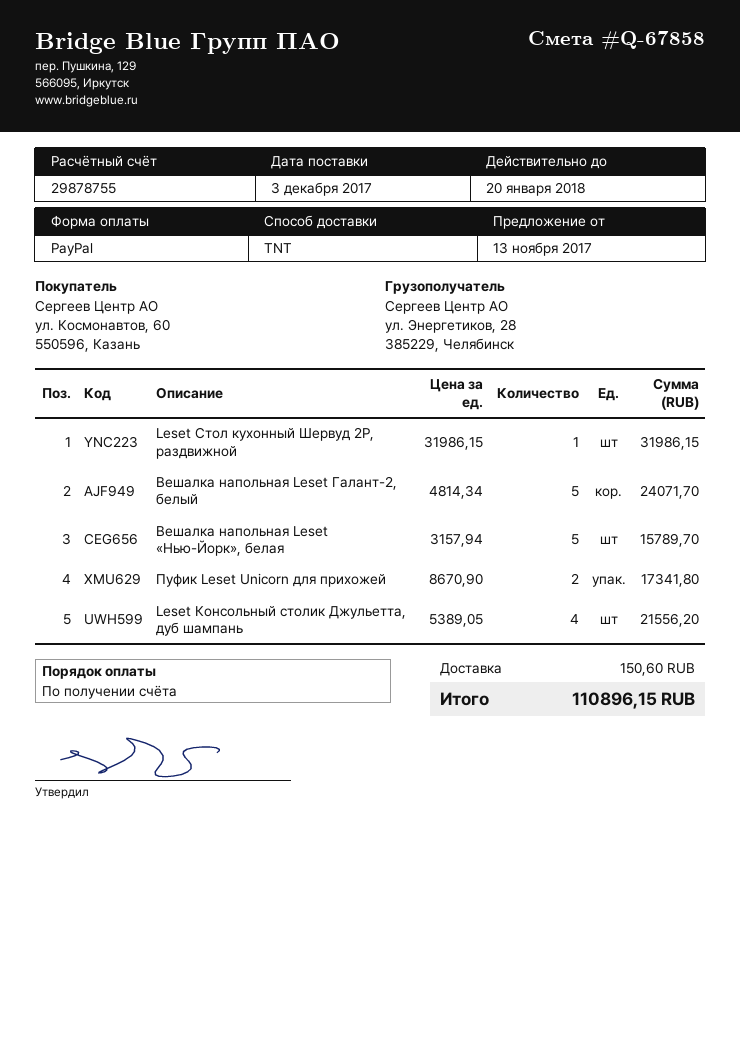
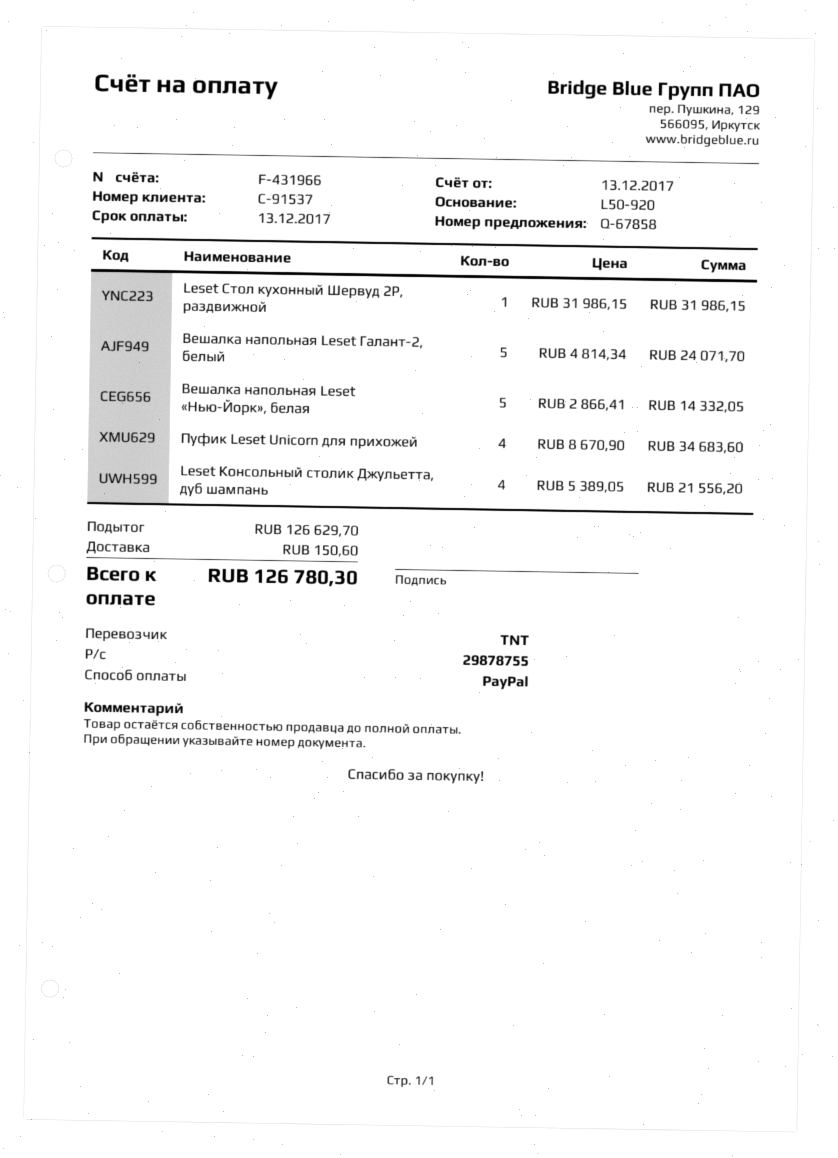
Вешалка напольная Leset «Нью-Йорк», белая: 5 x 3157.94 = 15789.70 -> 5 x 2866.41 = 14332.05
Пуфик Leset Unicorn для прихожей: 2 x 8670.90 = 17341.80 -> 4 x 8670.90 = 34683.60
total: 110896.15 -> 126780.30

